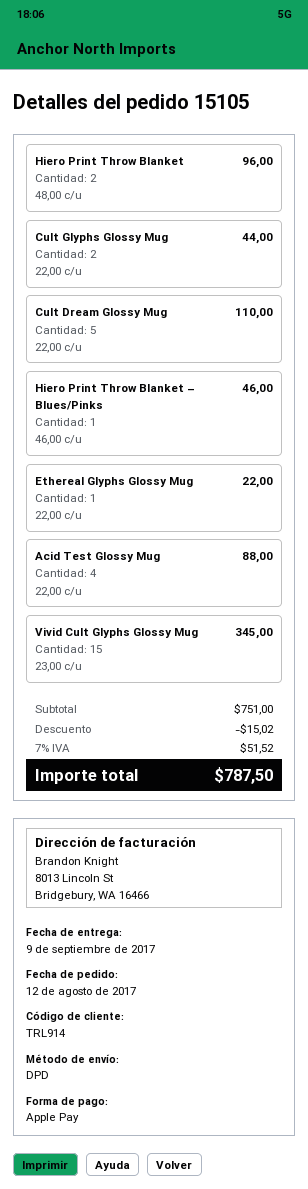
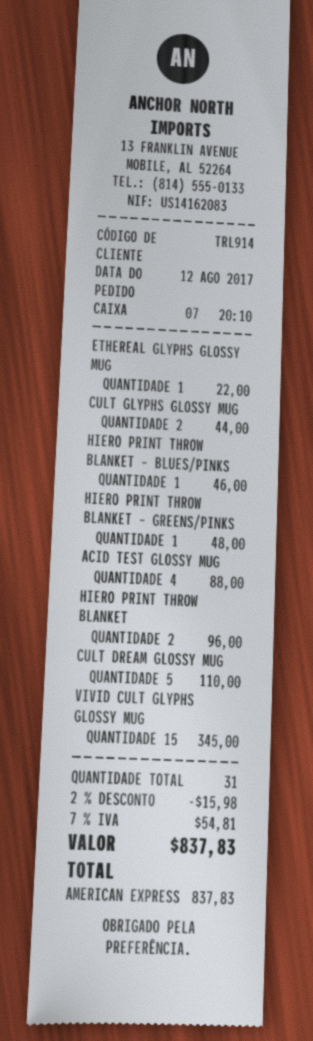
payment method: Apple Pay -> American Express
HIERO PRINT THROW BLANKET – GREENS/PINKS: none -> 1 for 48.00
discount: 15.02 -> 15.98
tax: 7% = 51.52 -> 7% = 54.81
total: 787.50 -> 837.83

